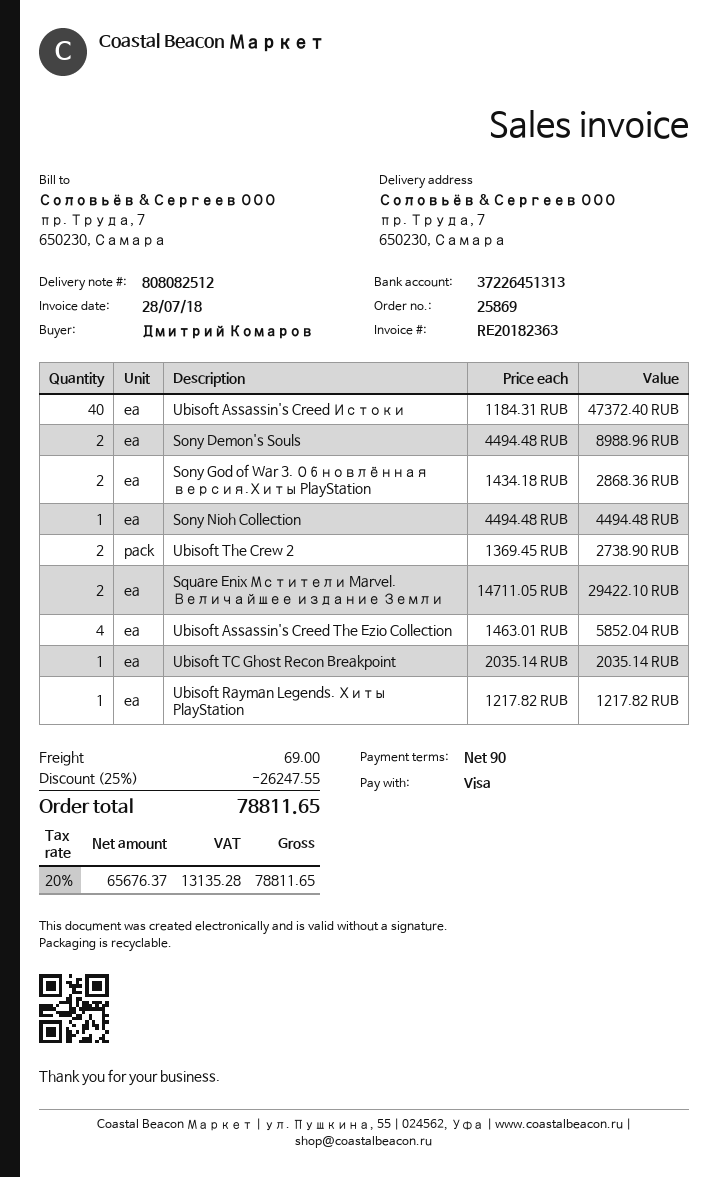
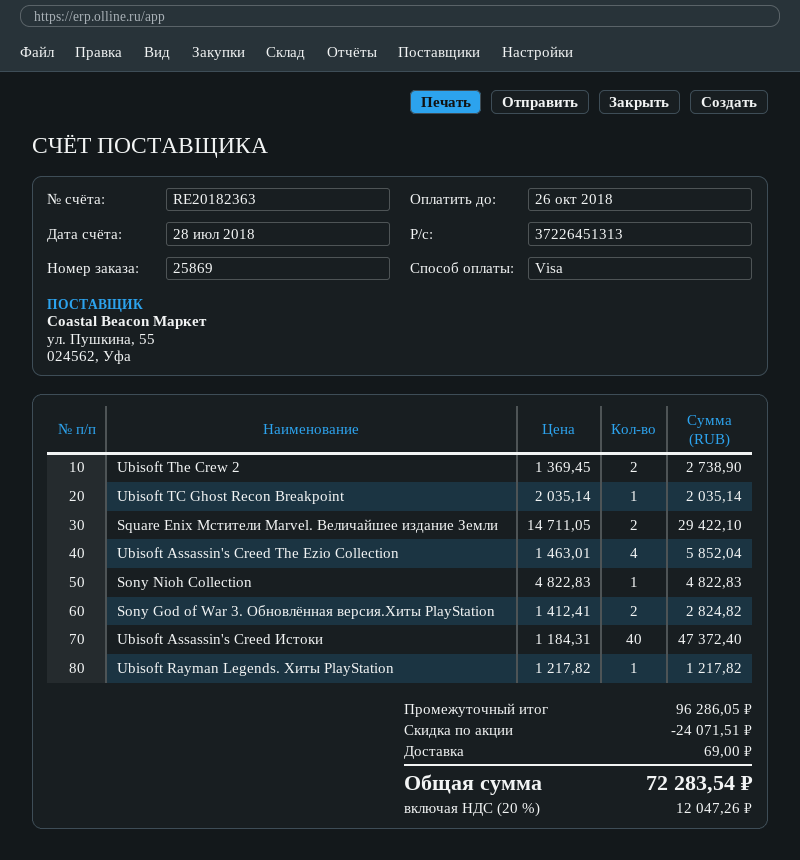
Sony Demon's Souls: 2 x 4494.48 = 8988.96 -> none
Sony God of War 3. Обновлённая версия.Хиты PlayStation: 2 x 1434.18 = 2868.36 -> 2 x 1412.41 = 2824.82
Sony Nioh Collection: 1 x 4494.48 = 4494.48 -> 1 x 4822.83 = 4822.83
discount: 26247.55 -> 24071.51
tax: 20% = 13135.28 -> 20% = 12047.26
total: 78811.65 -> 72283.54

